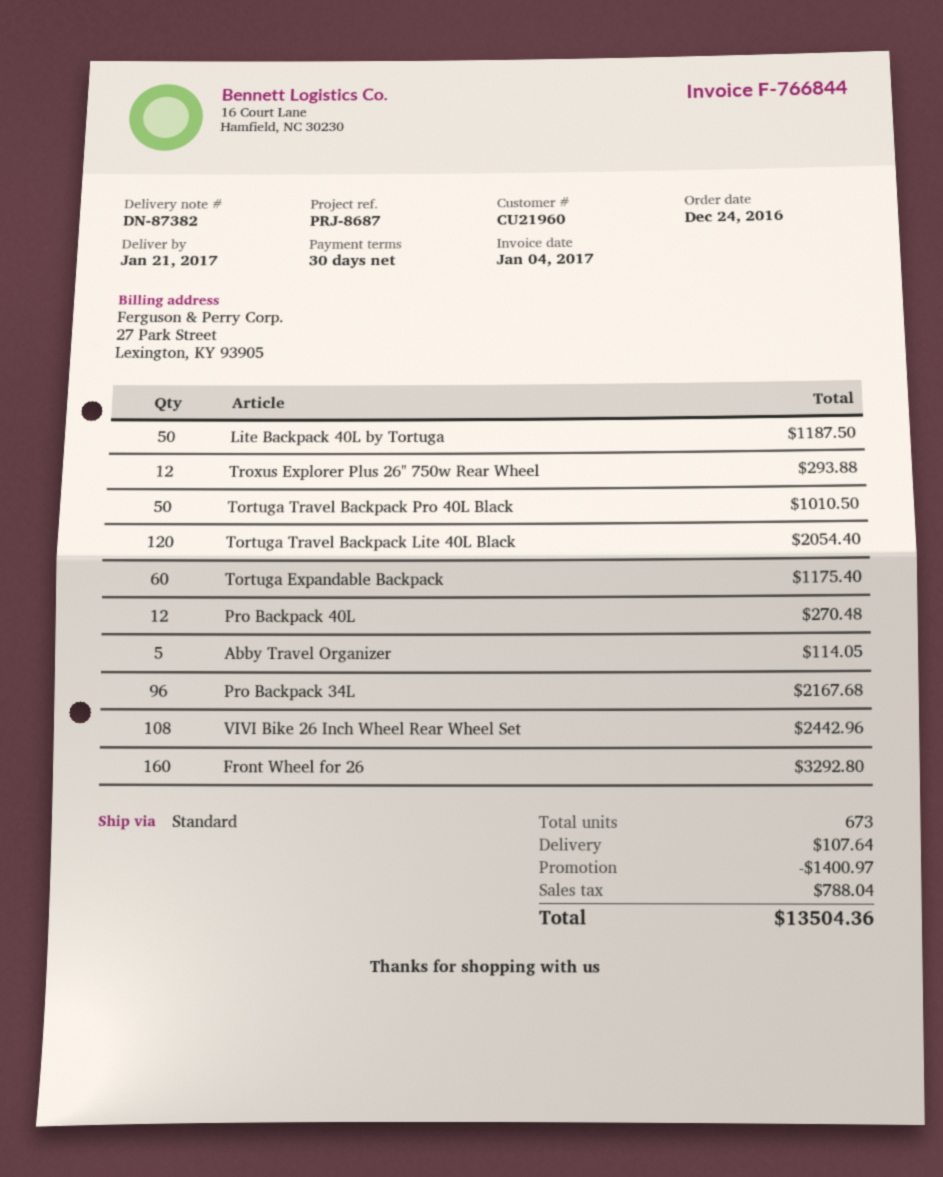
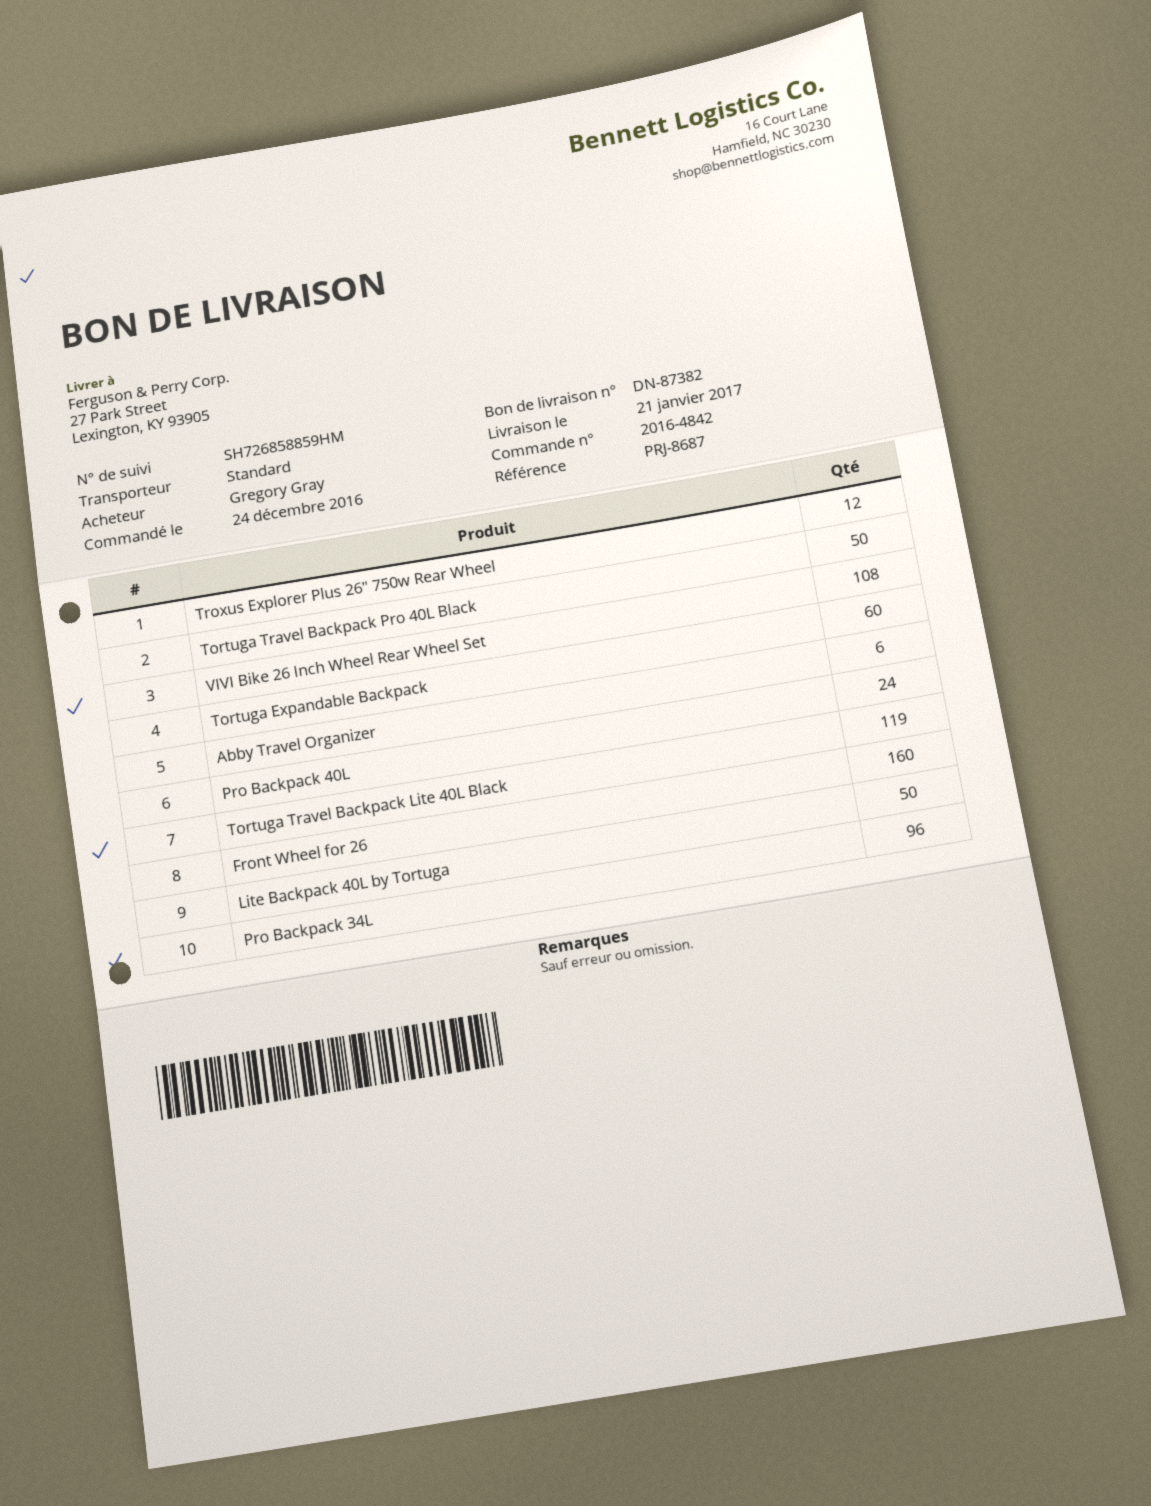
Tortuga Travel Backpack Lite 40L Black: 120 -> 119
Pro Backpack 40L: 12 -> 24
Abby Travel Organizer: 5 -> 6

